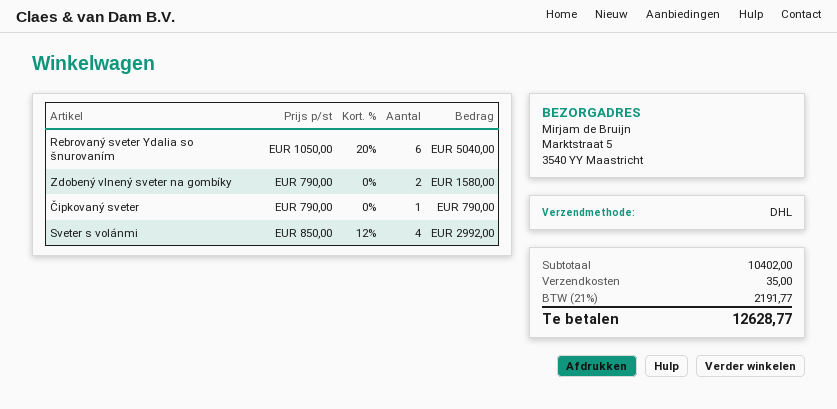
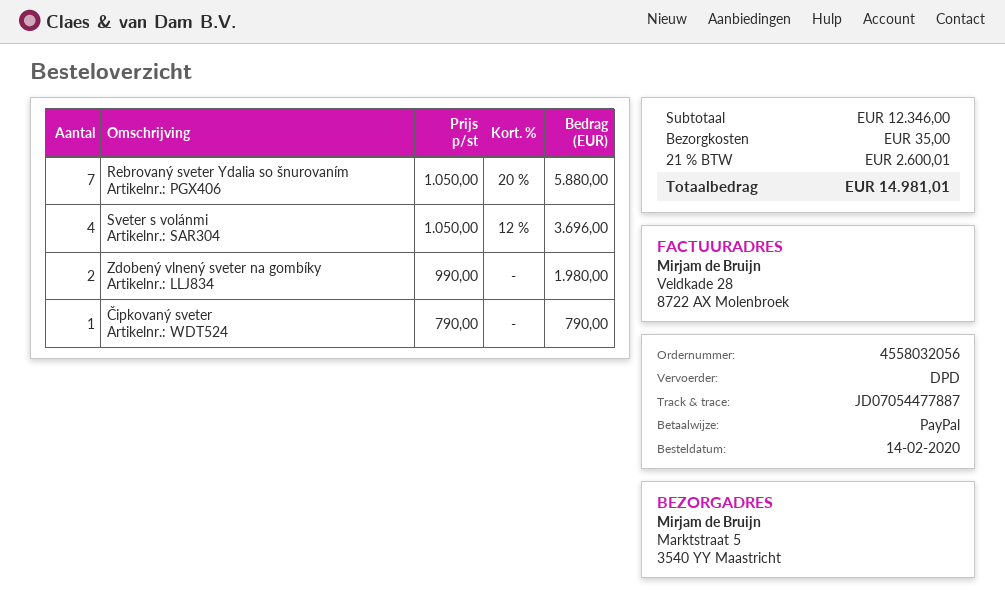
shipping method: DHL -> DPD
Rebrovaný sveter Ydalia so šnurovaním: 6 x 1050.00 - 20% = 5040.00 -> 7 x 1050.00 - 20% = 5880.00
Zdobený vlnený sveter na gombíky: 2 x 790.00 = 1580.00 -> 2 x 990.00 = 1980.00
Sveter s volánmi: 4 x 850.00 - 12% = 2992.00 -> 4 x 1050.00 - 12% = 3696.00
subtotal: 10402.00 -> 12346.00
tax: 21% = 2191.77 -> 21% = 2600.01
total: 12628.77 -> 14981.01

